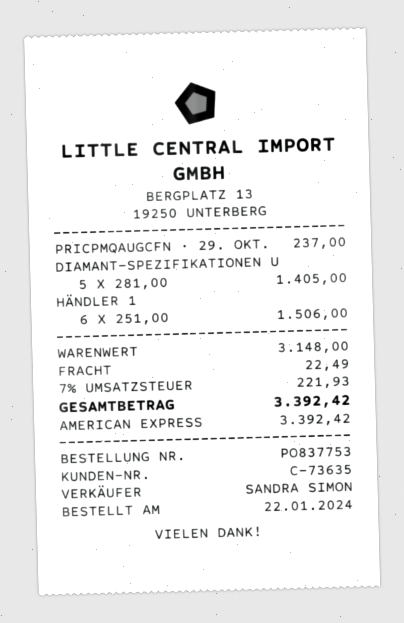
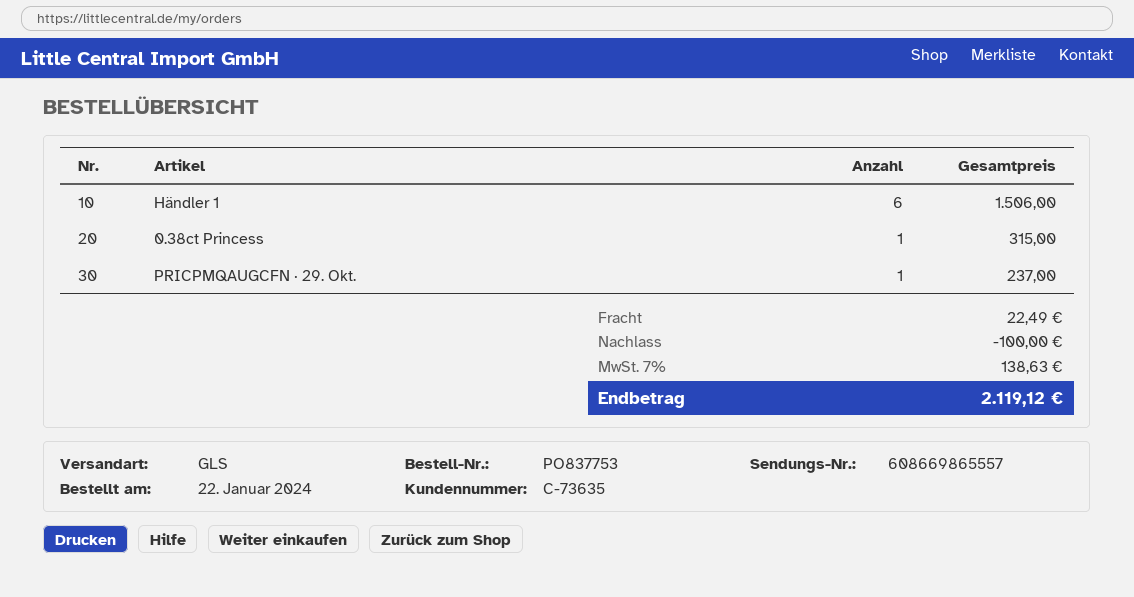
DIAMANT-SPEZIFIKATIONEN U: 5 for 1405.00 -> none
0.38ct Princess: none -> 1 for 315.00
discount: none -> 100.00
tax: 7% = 221.93 -> 7% = 138.63
total: 3392.42 -> 2119.12

